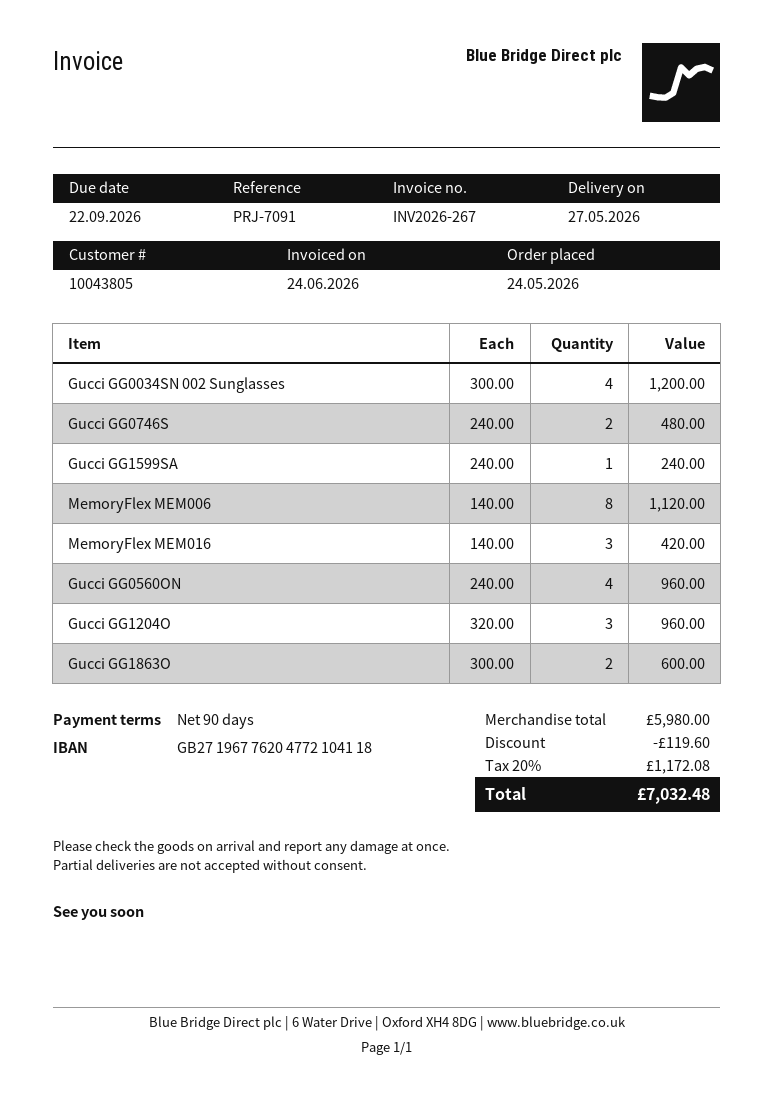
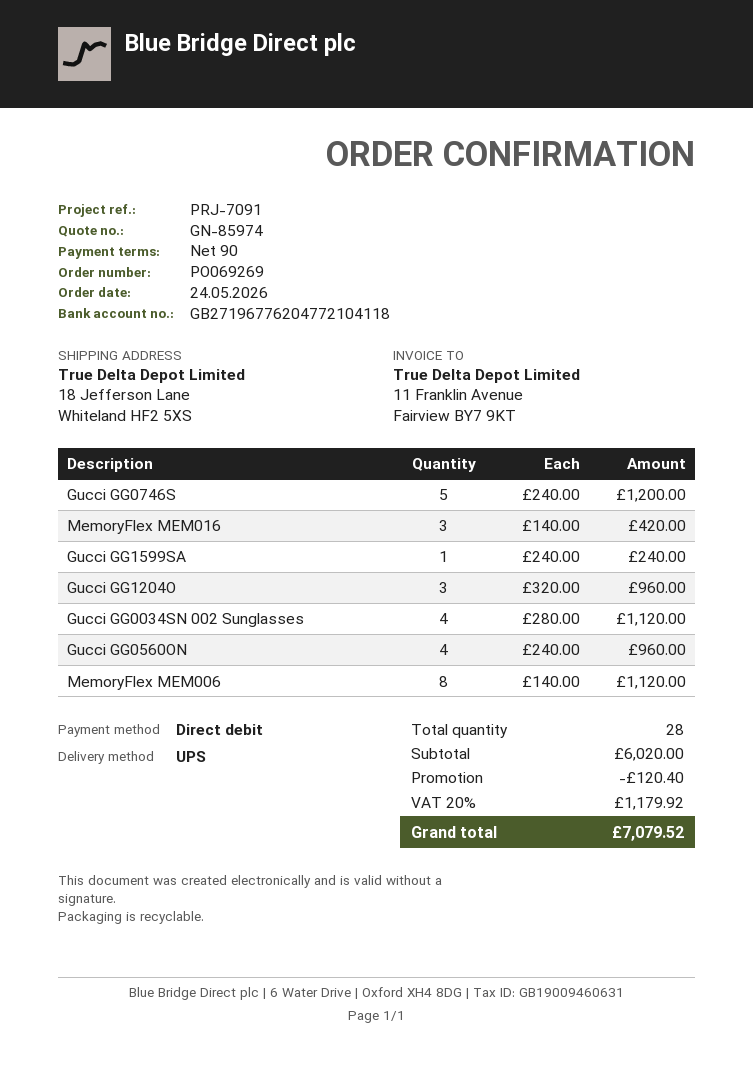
Gucci GG0034SN 002 Sunglasses: 4 x 300.00 = 1200.00 -> 4 x 280.00 = 1120.00
Gucci GG0746S: 2 x 240.00 = 480.00 -> 5 x 240.00 = 1200.00
Gucci GG1863O: 2 x 300.00 = 600.00 -> none
subtotal: 5980.00 -> 6020.00
discount: 119.60 -> 120.40
tax: 20% = 1172.08 -> 20% = 1179.92
total: 7032.48 -> 7079.52

